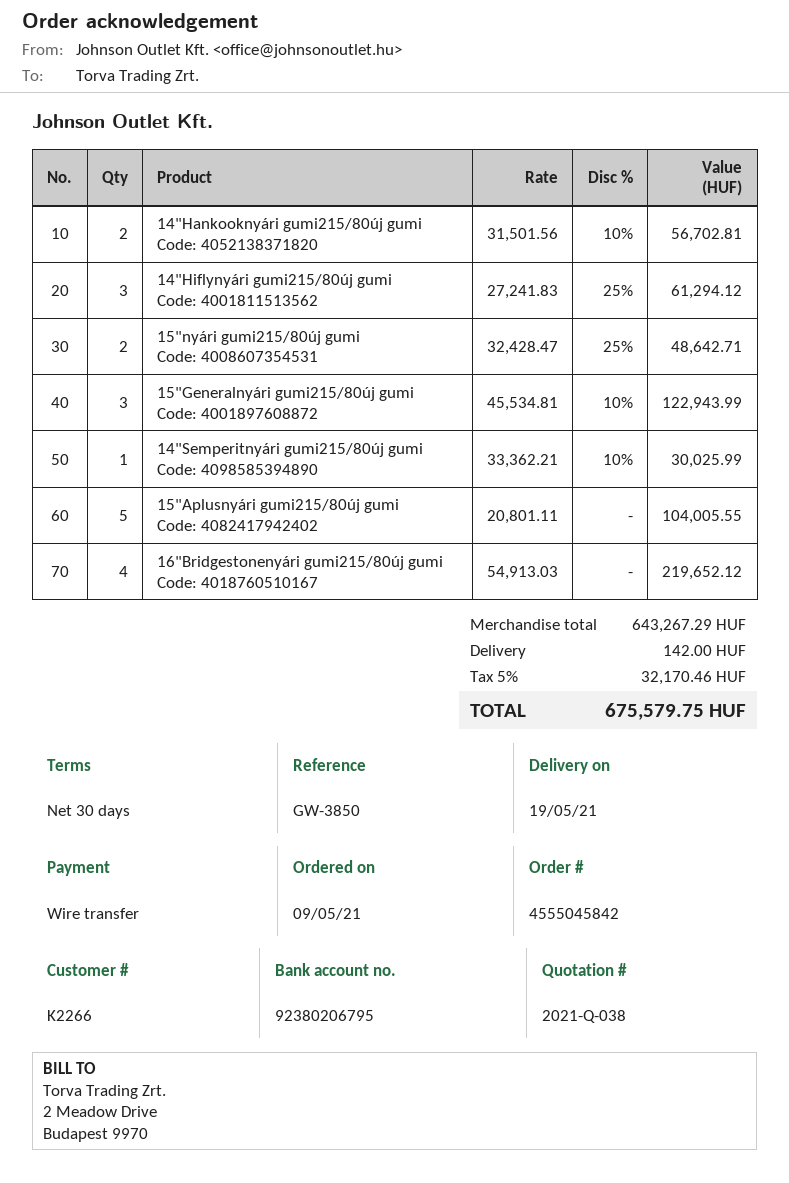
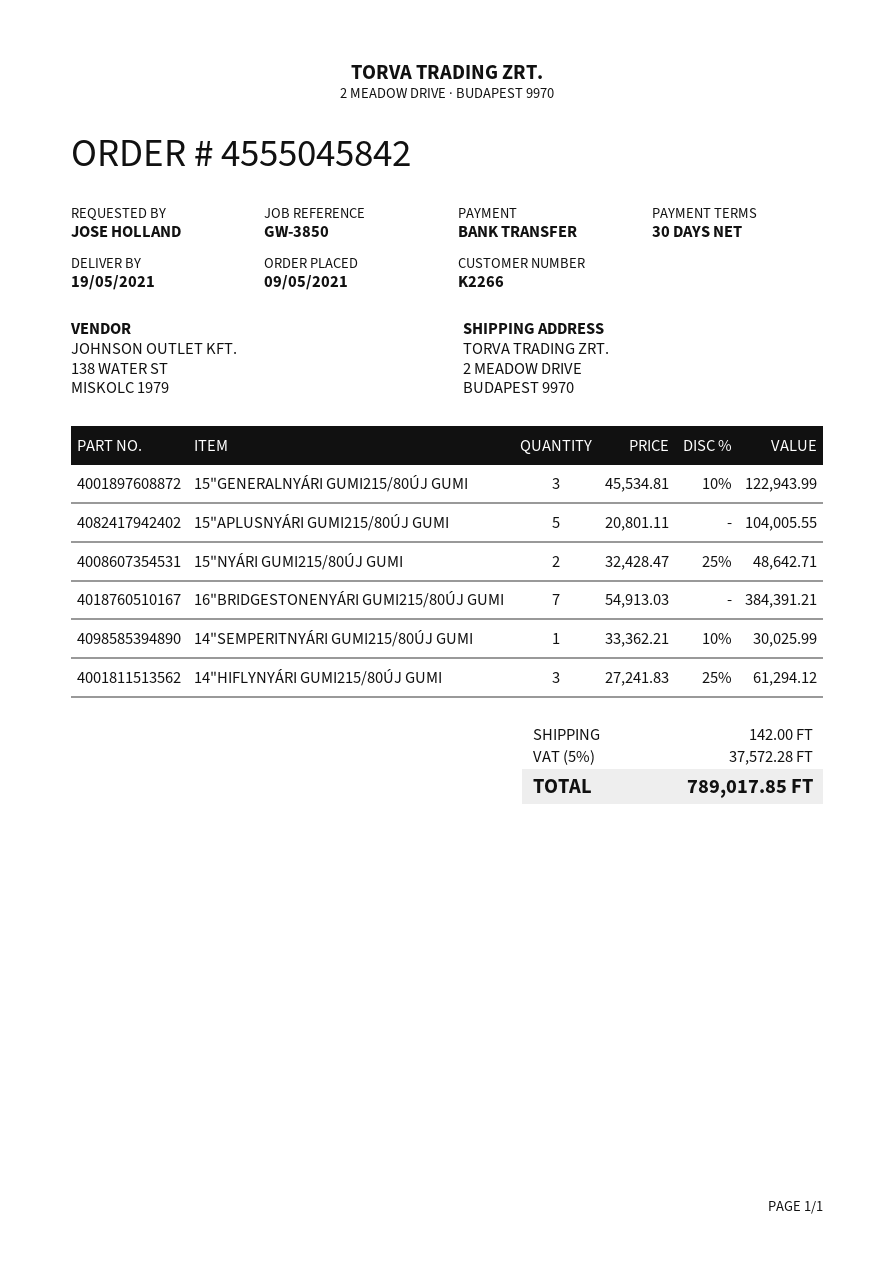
14"Hankooknyári gumi215/80új gumi: 2 x 31501.56 - 10% = 56702.81 -> none
16"Bridgestonenyári gumi215/80új gumi: 4 x 54913.03 = 219652.12 -> 7 x 54913.03 = 384391.21
tax: 5% = 32170.46 -> 5% = 37572.28
total: 675579.75 -> 789017.85

